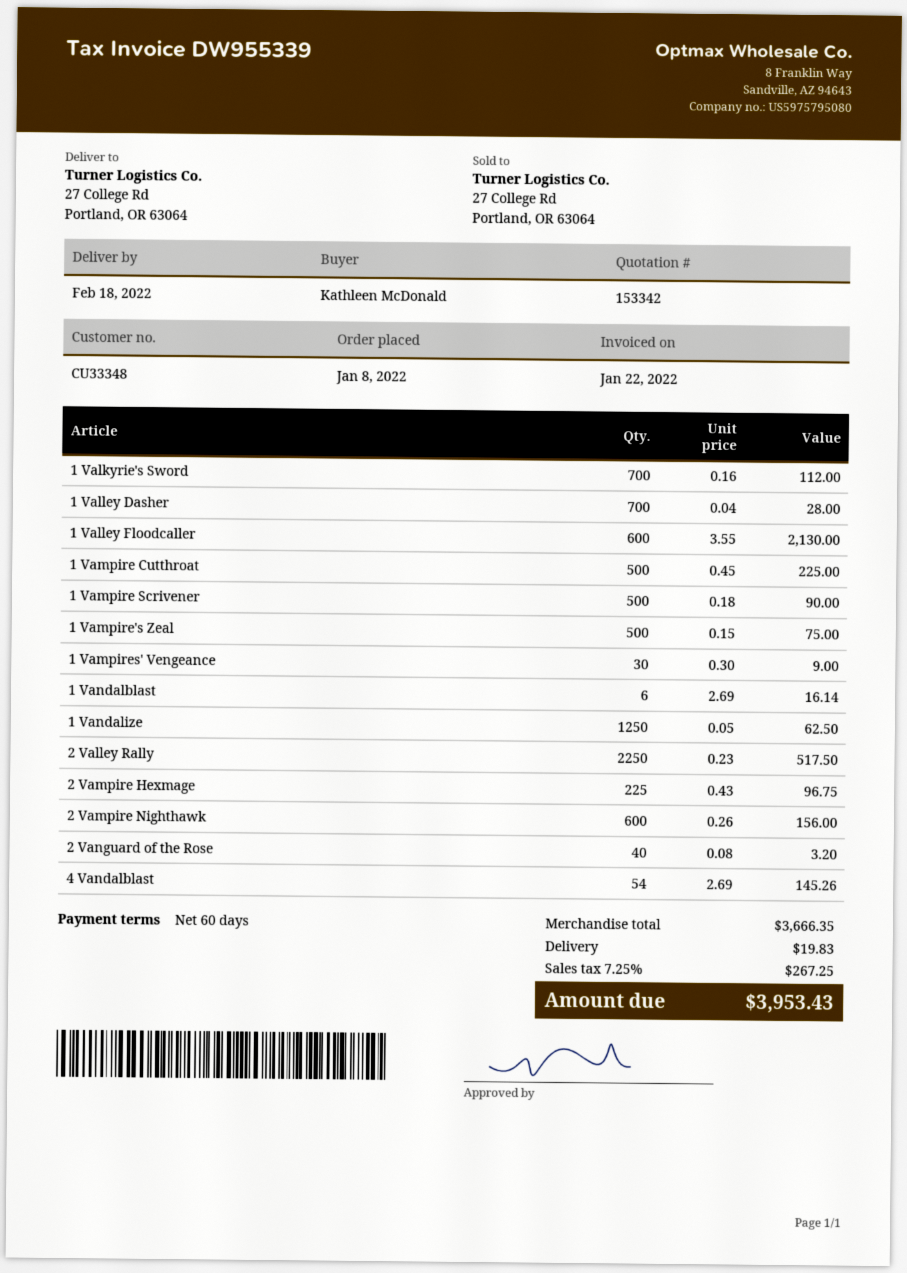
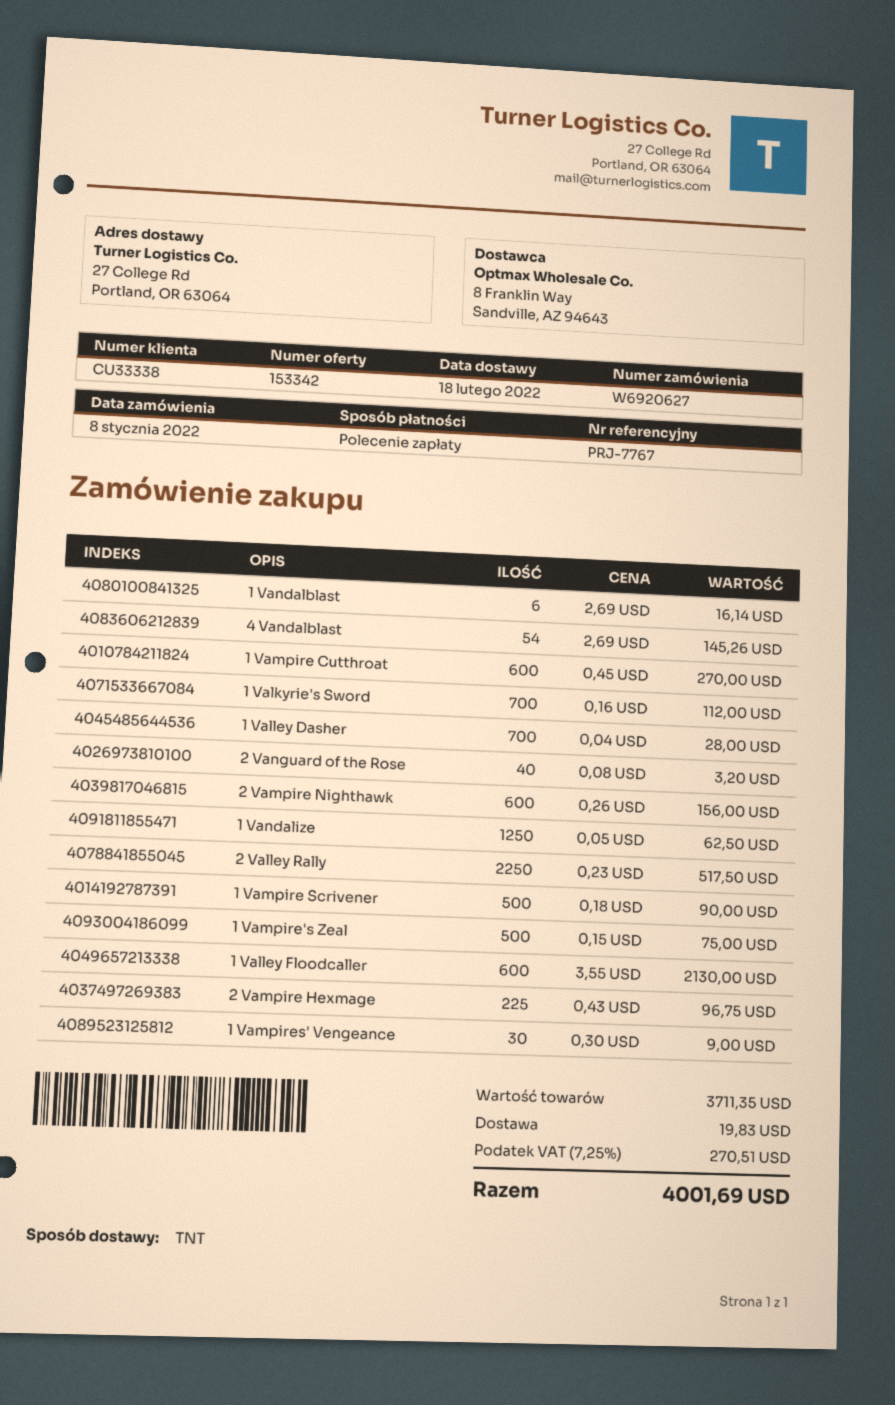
customer number: CU33348 -> CU33338
1 Vampire Cutthroat: 500 x 0.45 = 225.00 -> 600 x 0.45 = 270.00
subtotal: 3666.35 -> 3711.35
tax: 7.25% = 267.25 -> 7.25% = 270.51
total: 3953.43 -> 4001.69

